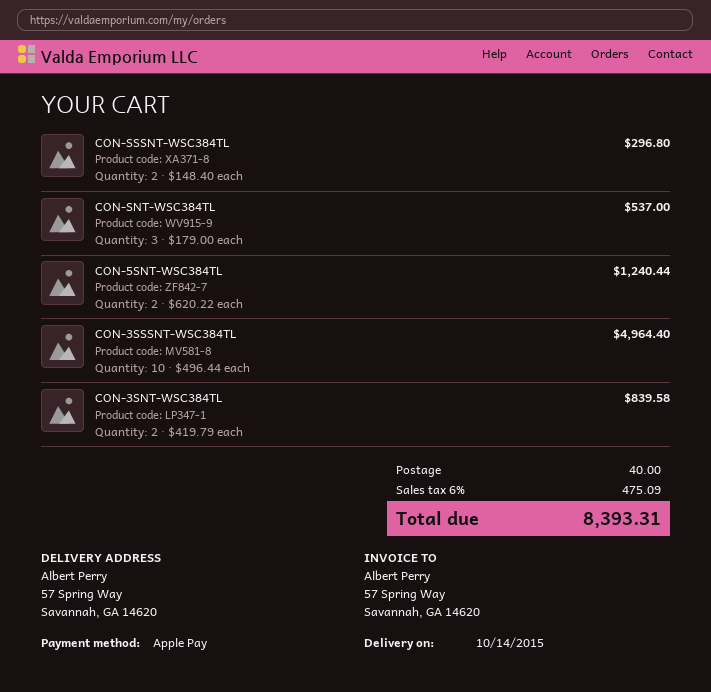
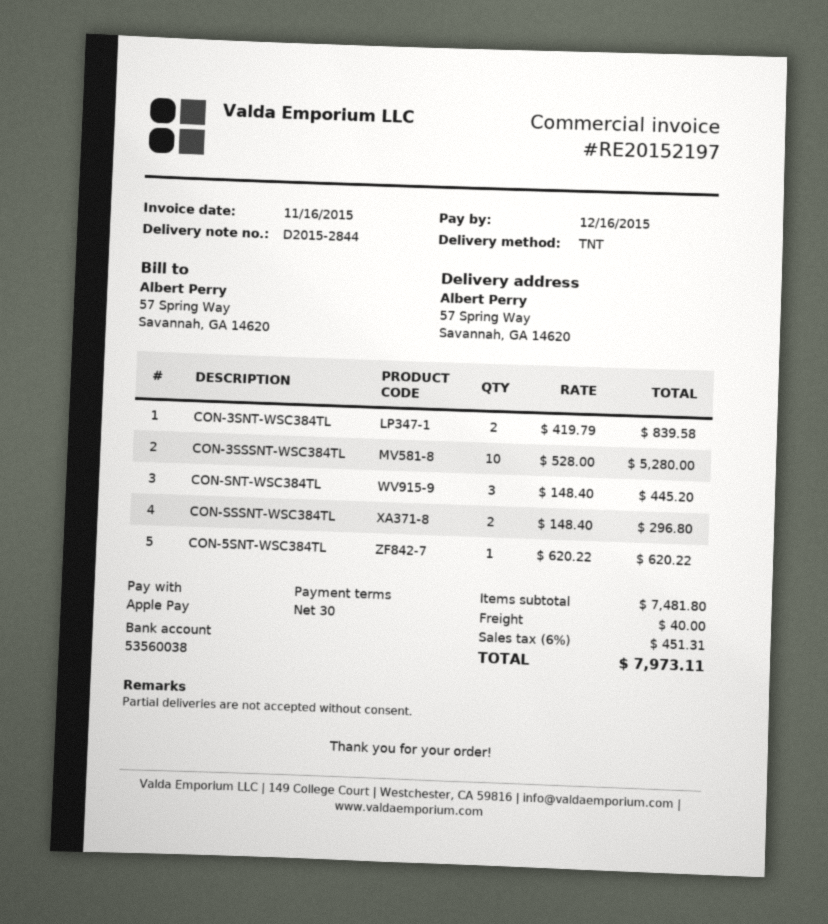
CON-SNT-WSC384TL: 3 x 179.00 = 537.00 -> 3 x 148.40 = 445.20
CON-5SNT-WSC384TL: 2 x 620.22 = 1240.44 -> 1 x 620.22 = 620.22
CON-3SSSNT-WSC384TL: 10 x 496.44 = 4964.40 -> 10 x 528.00 = 5280.00
tax: 6% = 475.09 -> 6% = 451.31
total: 8393.31 -> 7973.11

